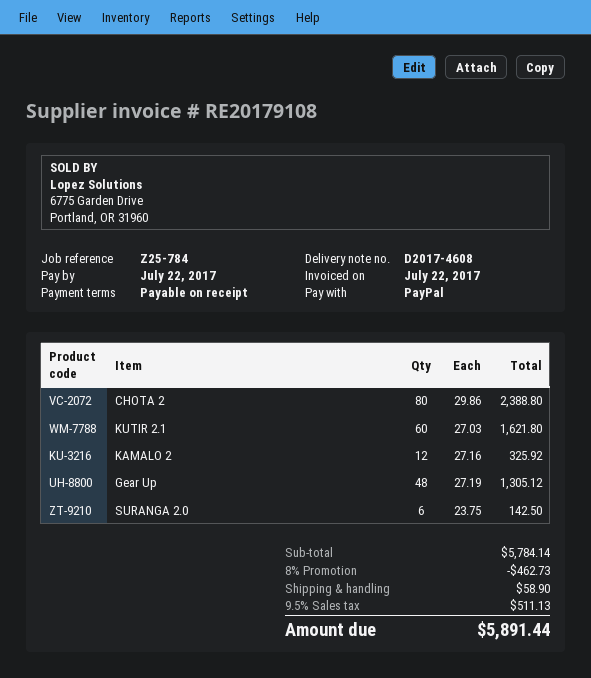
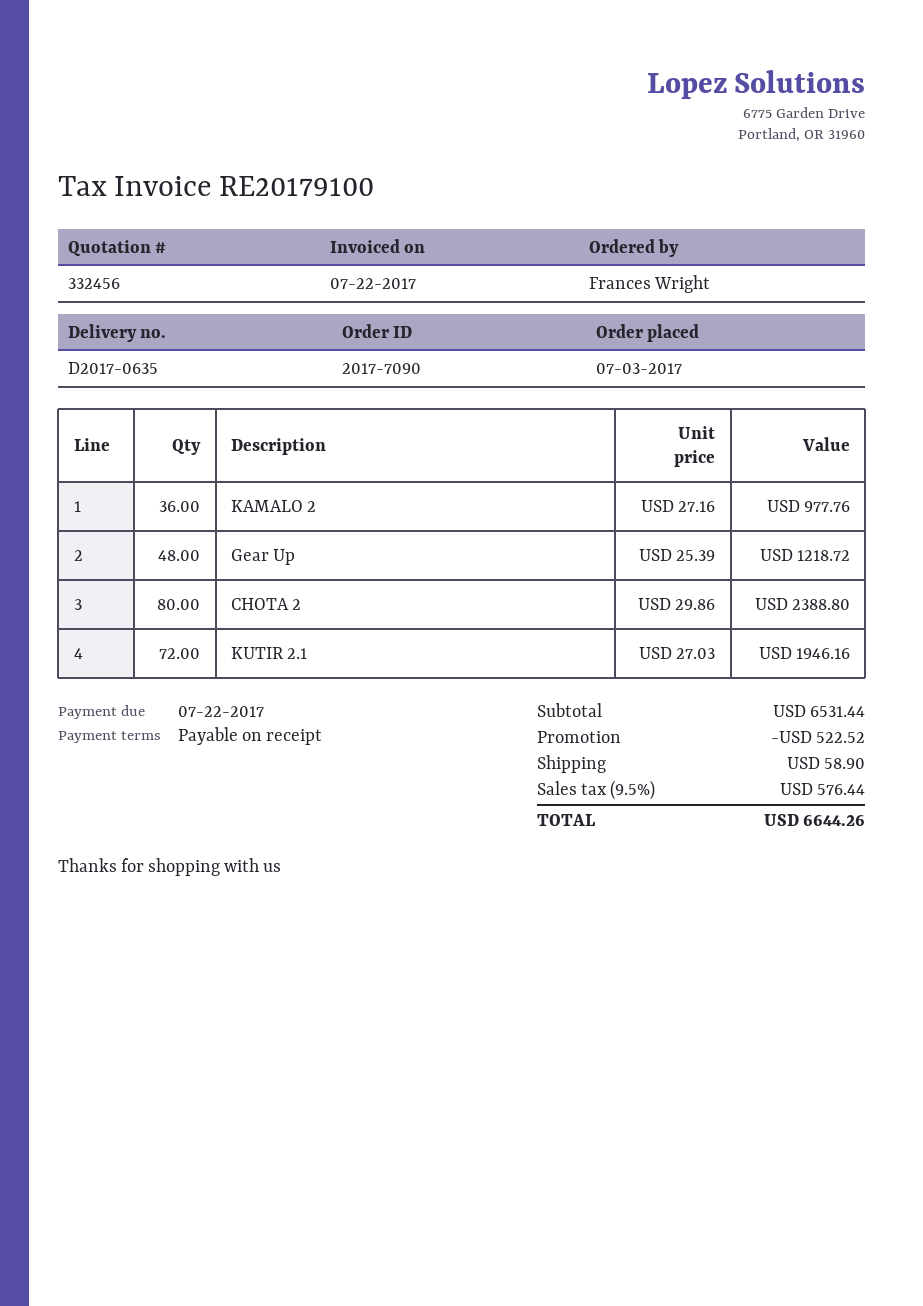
delivery note number: D2017-4608 -> D2017-0635
invoice number: RE20179108 -> RE20179100
KUTIR 2.1: 60 x 27.03 = 1621.80 -> 72 x 27.03 = 1946.16
KAMALO 2: 12 x 27.16 = 325.92 -> 36 x 27.16 = 977.76
Gear Up: 48 x 27.19 = 1305.12 -> 48 x 25.39 = 1218.72
SURANGA 2.0: 6 x 23.75 = 142.50 -> none
subtotal: 5784.14 -> 6531.44
discount: 462.73 -> 522.52
tax: 9.5% = 511.13 -> 9.5% = 576.44
total: 5891.44 -> 6644.26

